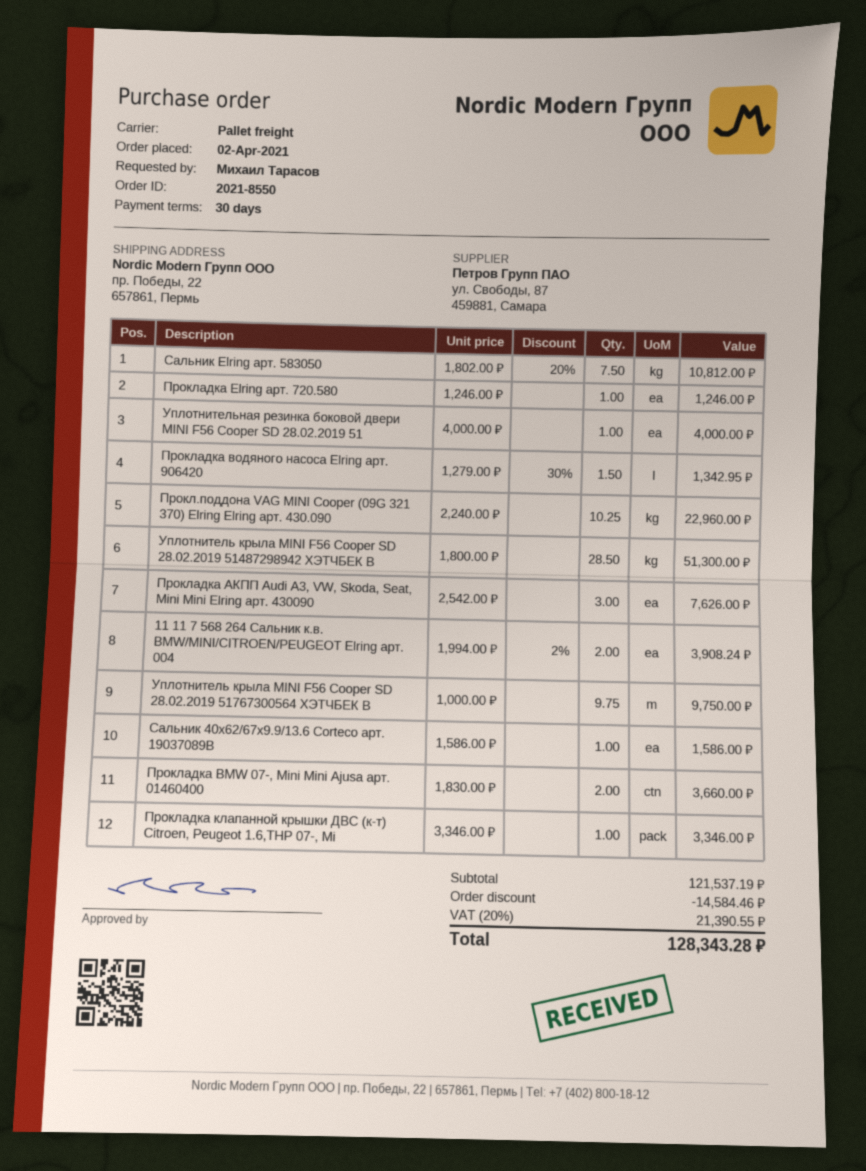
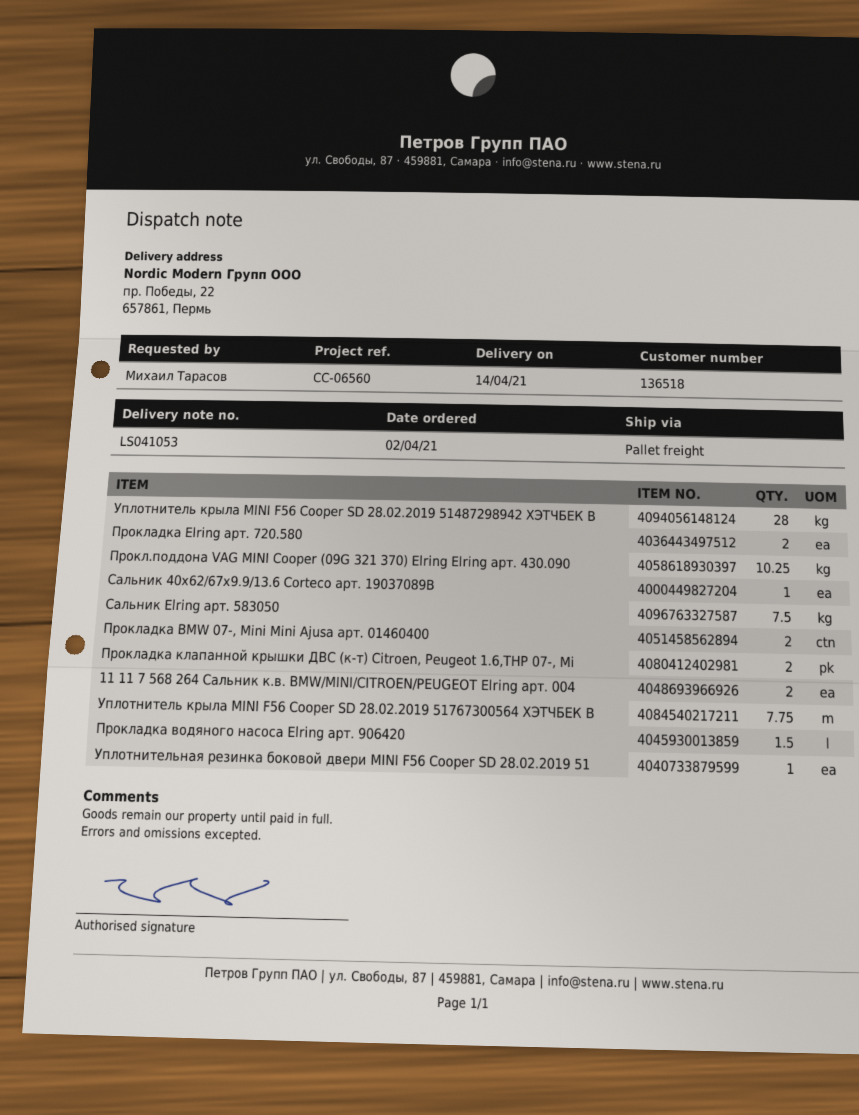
Прокладка Elring арт. 720.580: 1 -> 2
Уплотнитель крыла MINI F56 Cooper SD 28.02.2019 51487298942 ХЭТЧБЕК B: 28.5 -> 28
Прокладка АКПП Audi A3, VW, Skoda, Seat, Mini Mini Elring арт. 430090: 3 -> none
Уплотнитель крыла MINI F56 Cooper SD 28.02.2019 51767300564 ХЭТЧБЕК B: 9.75 -> 7.75
Прокладка клапанной крышки ДВС (к-т) Citroen, Peugeot 1.6,THP 07-, Mi: 1 -> 2

